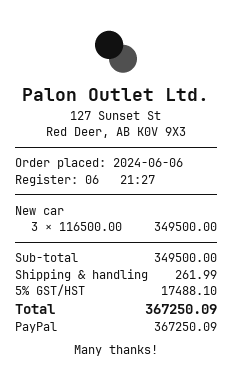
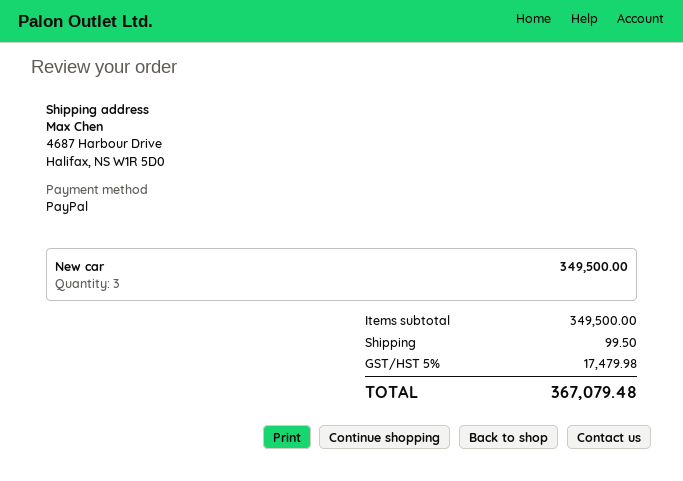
shipping: 261.99 -> 99.50
tax: 5% = 17488.10 -> 5% = 17479.98
total: 367250.09 -> 367079.48

